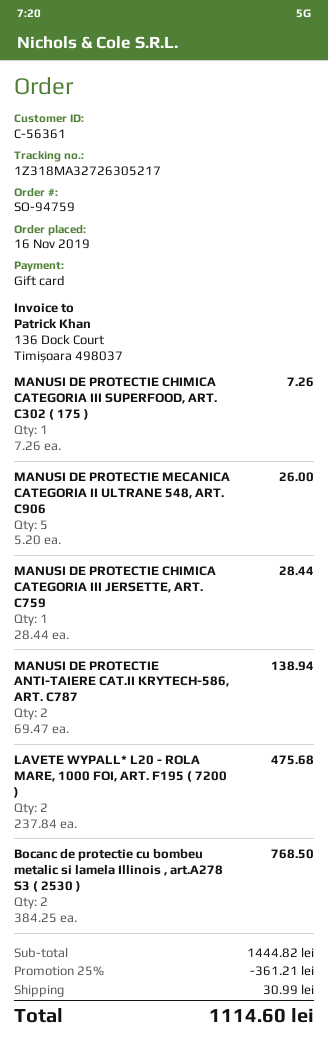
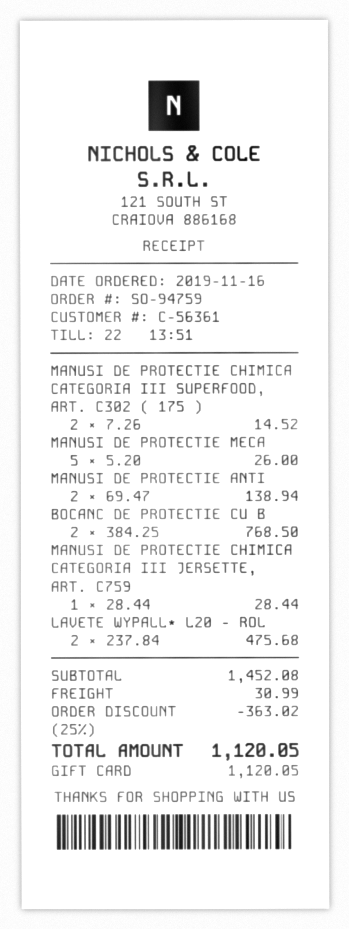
MANUSI DE PROTECTIE CHIMICA CATEGORIA III SUPERFOOD, ART. C302 ( 175 ): 1 x 7.26 = 7.26 -> 2 x 7.26 = 14.52
subtotal: 1444.82 -> 1452.08
discount: 25% = 361.21 -> 25% = 363.02
total: 1114.60 -> 1120.05

